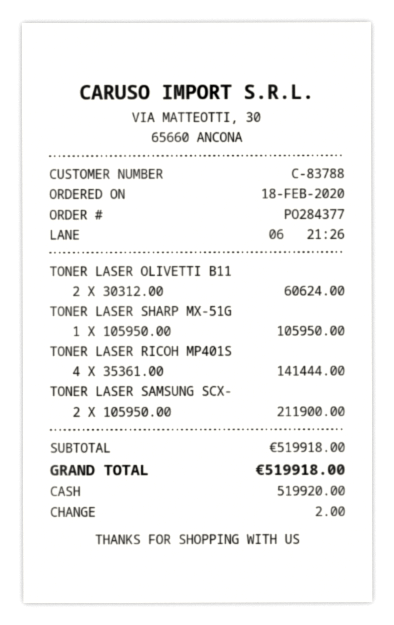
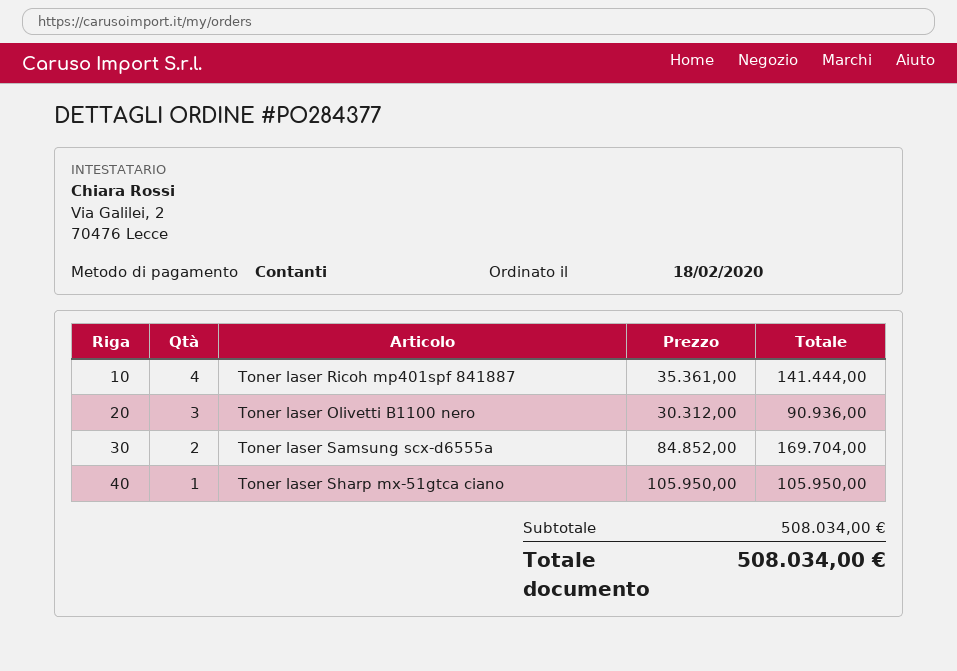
TONER LASER OLIVETTI B11: 2 x 30312.00 = 60624.00 -> 3 x 30312.00 = 90936.00
TONER LASER SAMSUNG SCX-: 2 x 105950.00 = 211900.00 -> 2 x 84852.00 = 169704.00
subtotal: 519918.00 -> 508034.00
total: 519918.00 -> 508034.00

